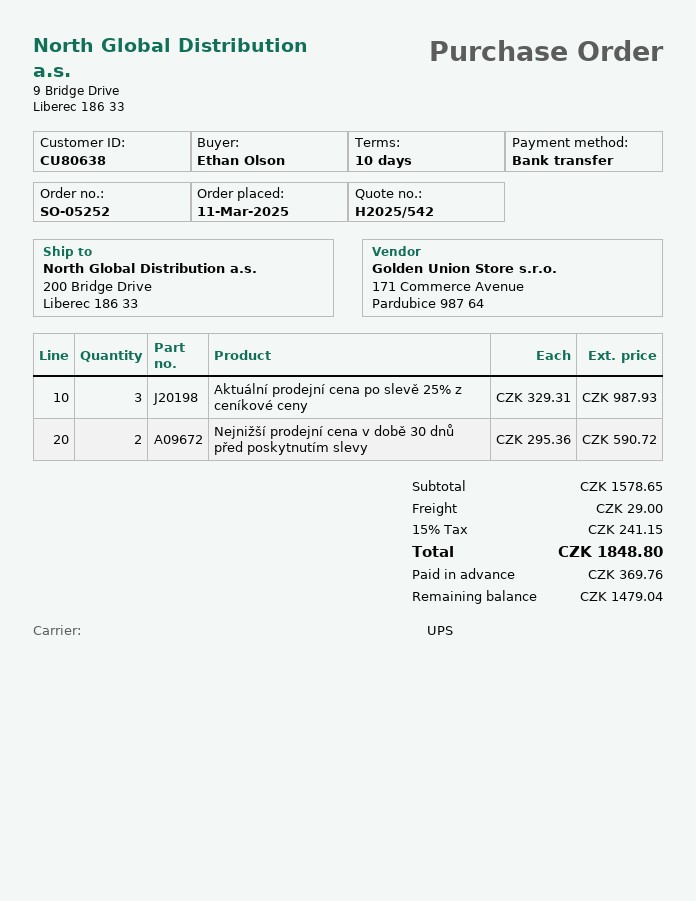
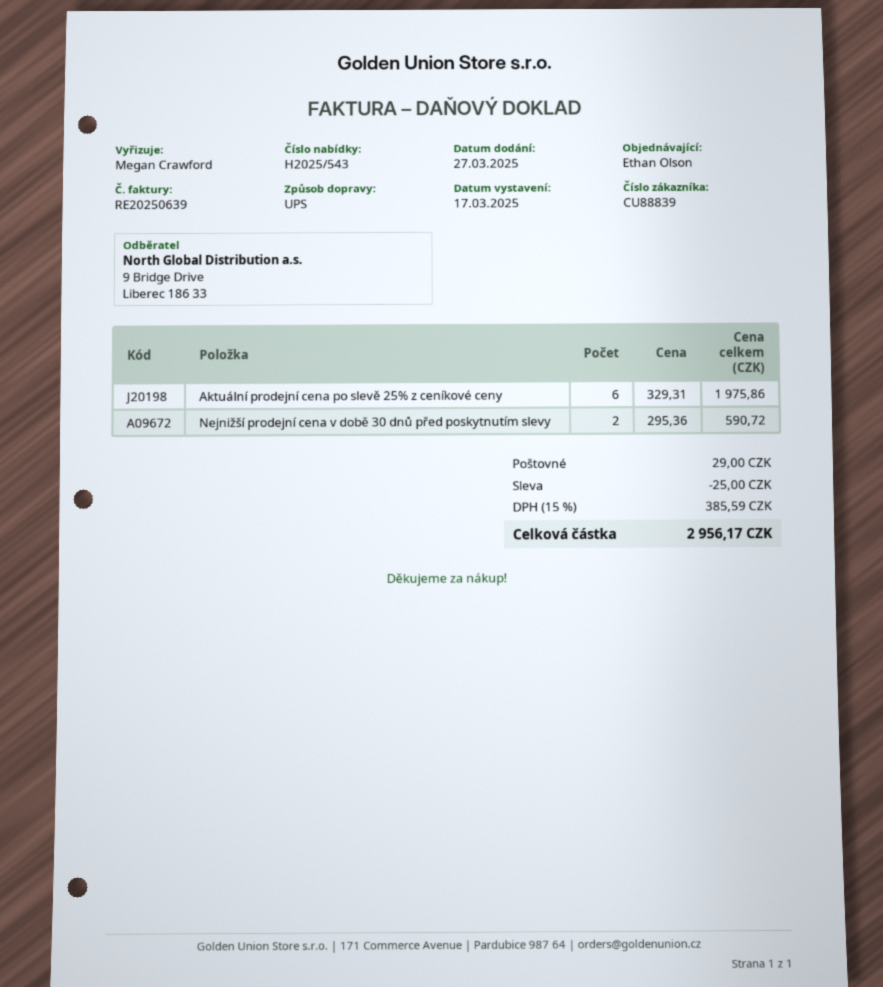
quote number: H2025/542 -> H2025/543
customer number: CU80638 -> CU88839
Aktuální prodejní cena po slevě 25% z ceníkové ceny: 3 x 329.31 = 987.93 -> 6 x 329.31 = 1975.86
discount: none -> 25.00
tax: 15% = 241.15 -> 15% = 385.59
total: 1848.80 -> 2956.17

